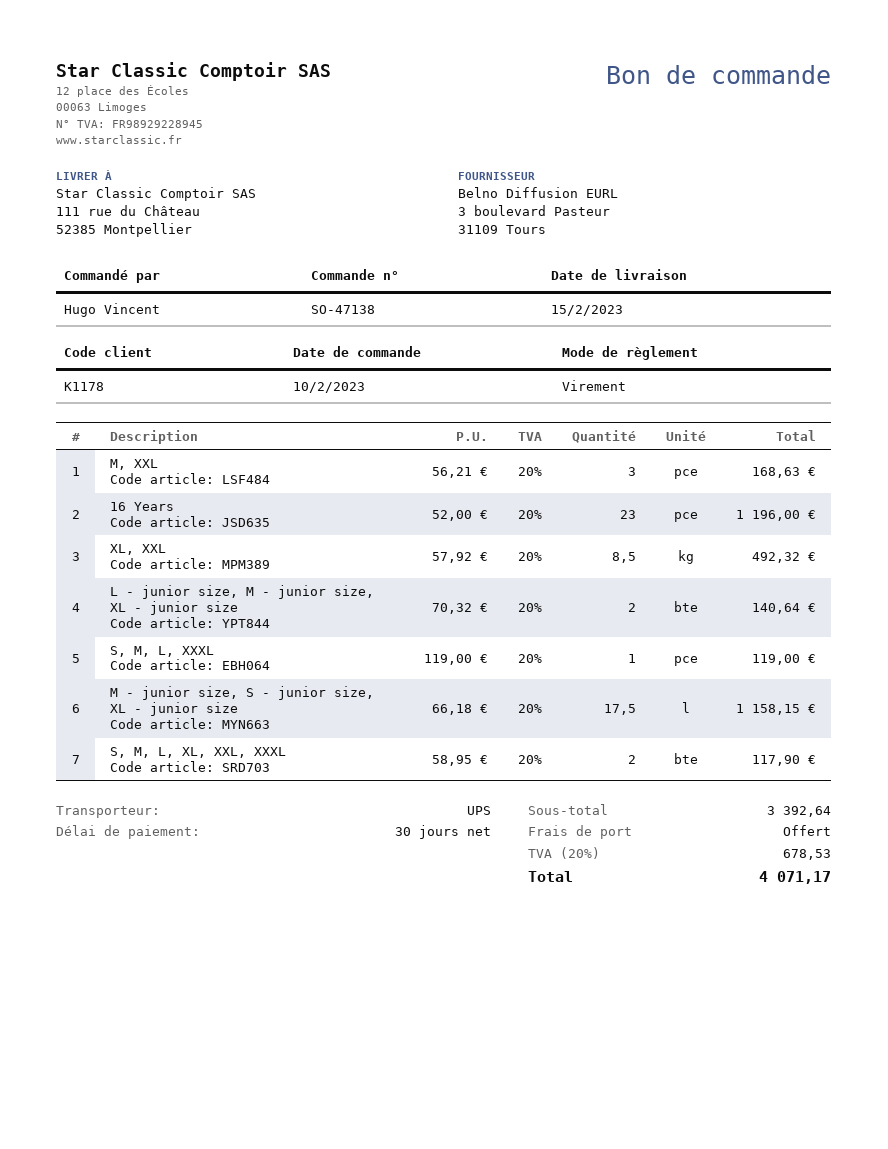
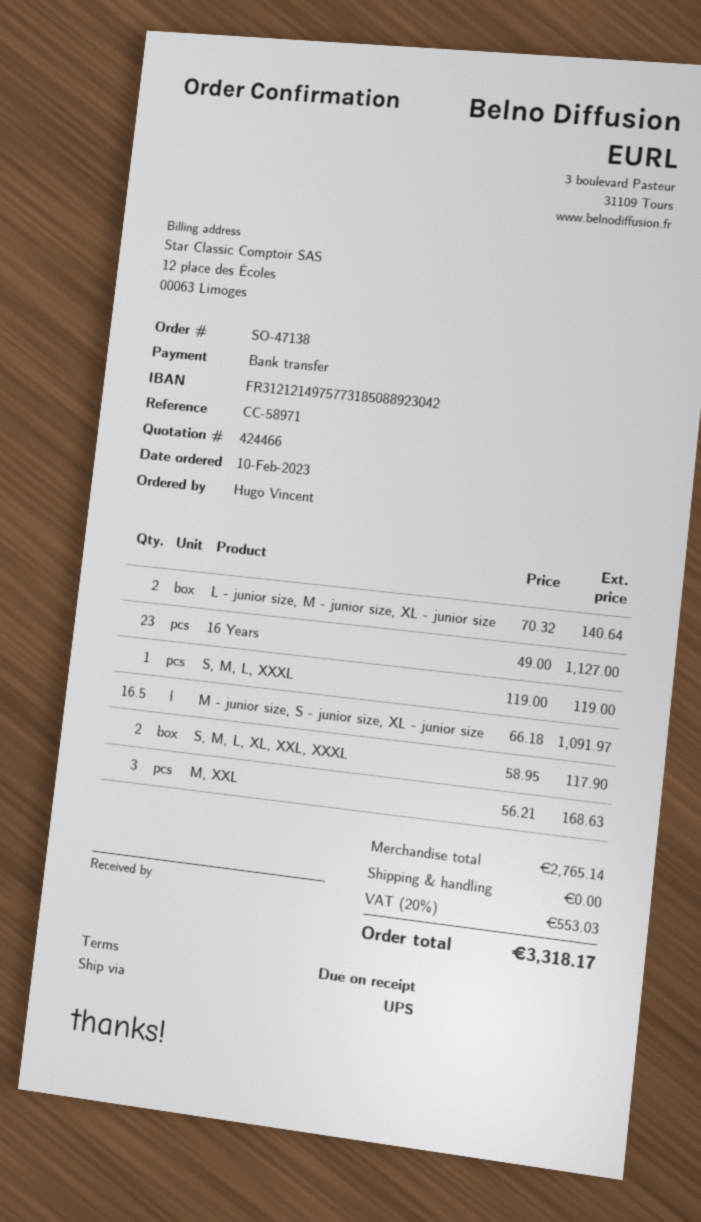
payment terms: 30 days -> on receipt
16 Years: 23 x 52.00 = 1196.00 -> 23 x 49.00 = 1127.00
XL, XXL: 8.5 x 57.92 = 492.32 -> none
M - junior size, S - junior size, XL - junior size: 17.5 x 66.18 = 1158.15 -> 16.5 x 66.18 = 1091.97
subtotal: 3392.64 -> 2765.14
tax: 20% = 678.53 -> 20% = 553.03
total: 4071.17 -> 3318.17

